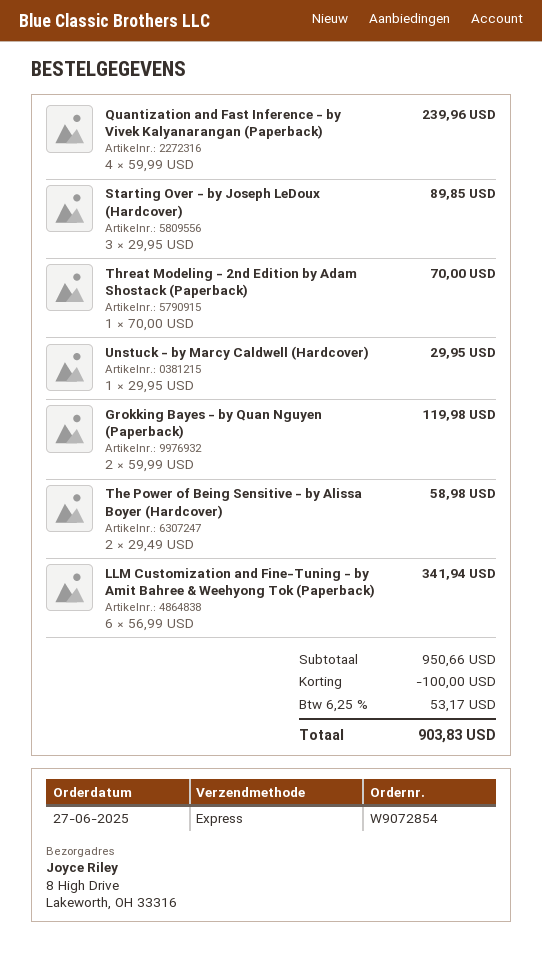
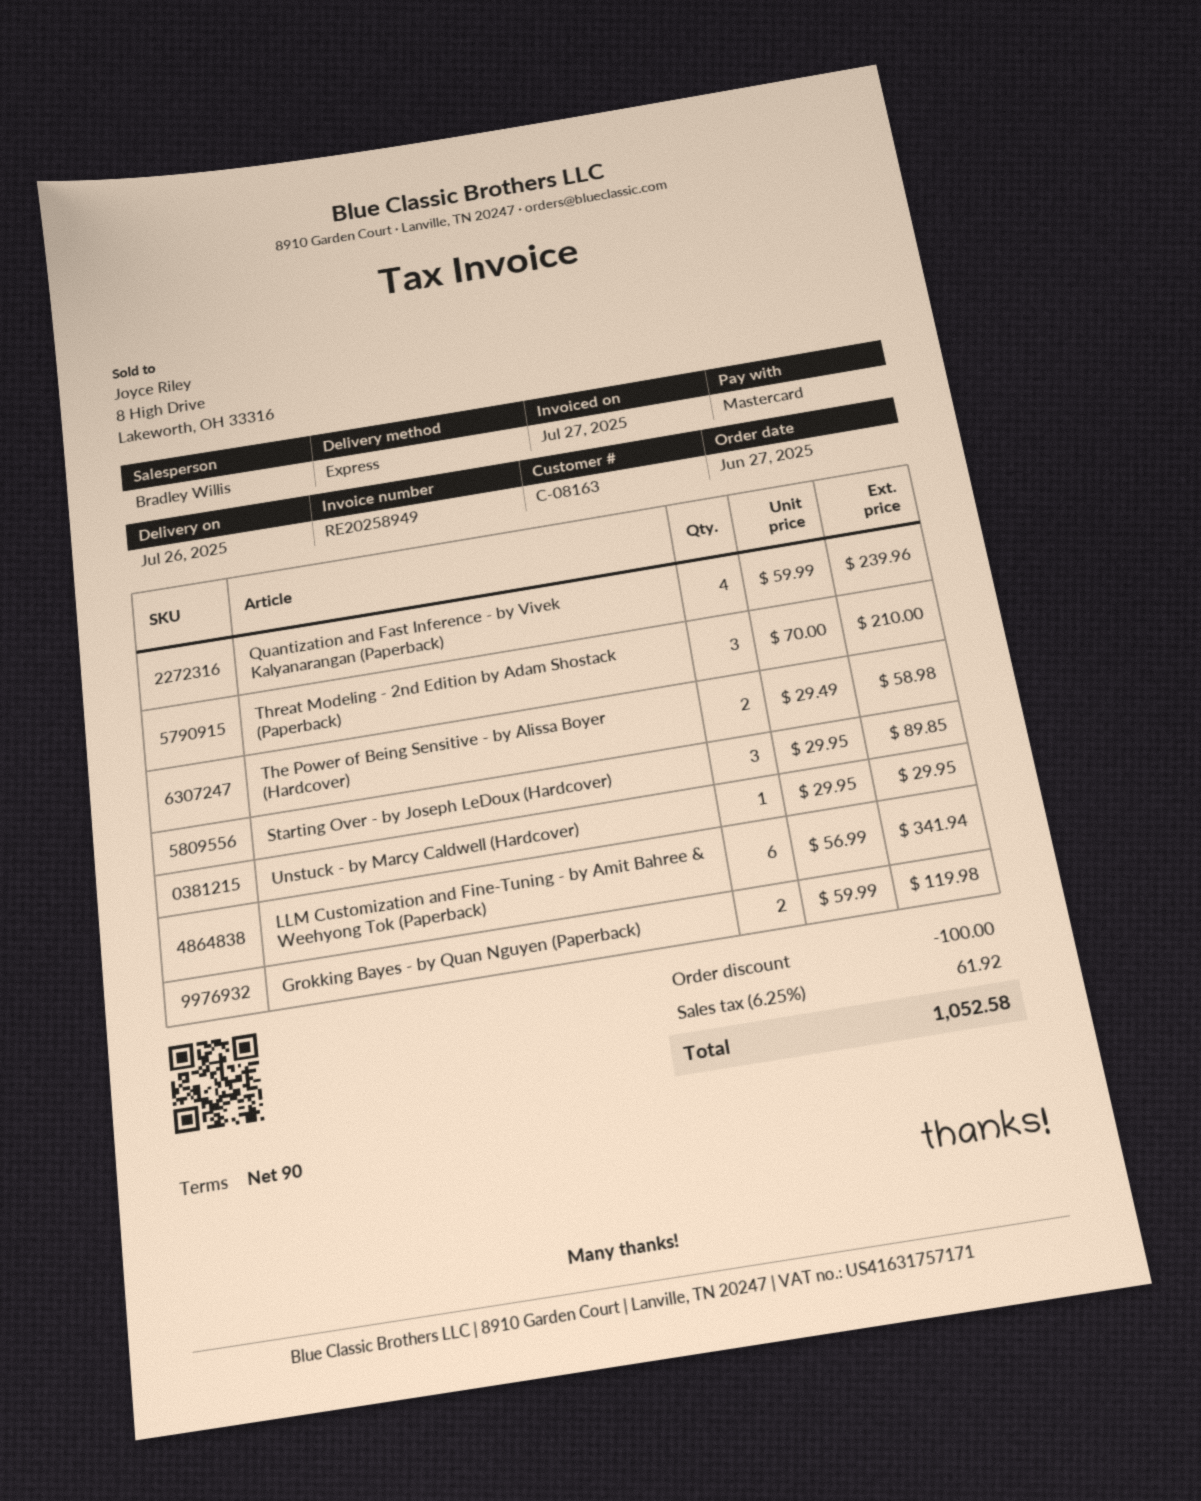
Threat Modeling - 2nd Edition by Adam Shostack (Paperback): 1 x 70.00 = 70.00 -> 3 x 70.00 = 210.00
tax: 6.25% = 53.17 -> 6.25% = 61.92
total: 903.83 -> 1052.58

